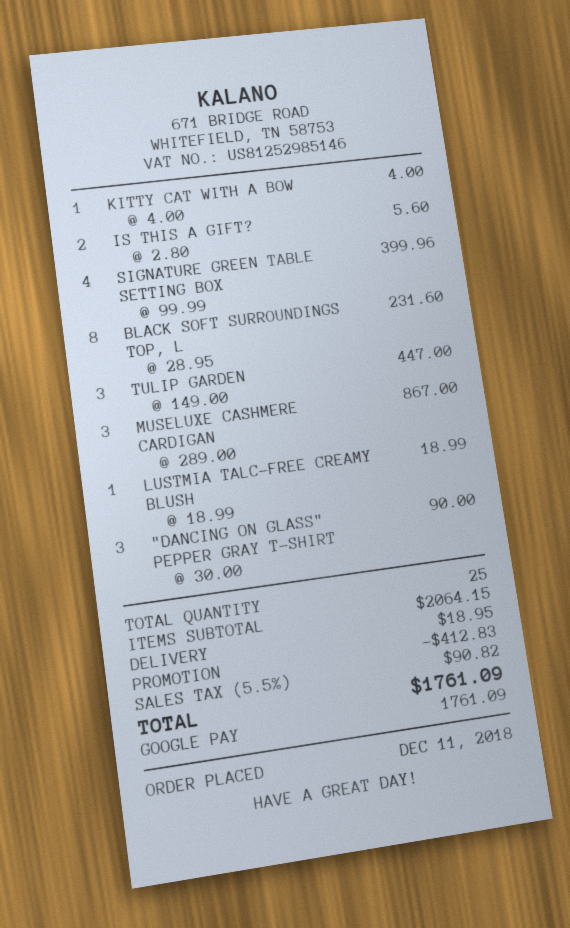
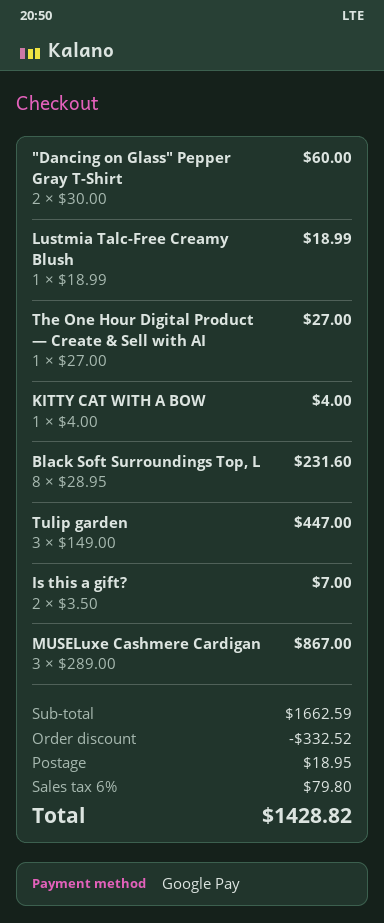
IS THIS A GIFT?: 2 x 2.80 = 5.60 -> 2 x 3.50 = 7.00
SIGNATURE GREEN TABLE SETTING BOX: 4 x 99.99 = 399.96 -> none
"DANCING ON GLASS" PEPPER GRAY T-SHIRT: 3 x 30.00 = 90.00 -> 2 x 30.00 = 60.00
The One Hour Digital Product — Create & Sell with AI: none -> 1 x 27.00 = 27.00
subtotal: 2064.15 -> 1662.59
discount: 412.83 -> 332.52
tax: 5.5% = 90.82 -> 6% = 79.80
total: 1761.09 -> 1428.82

